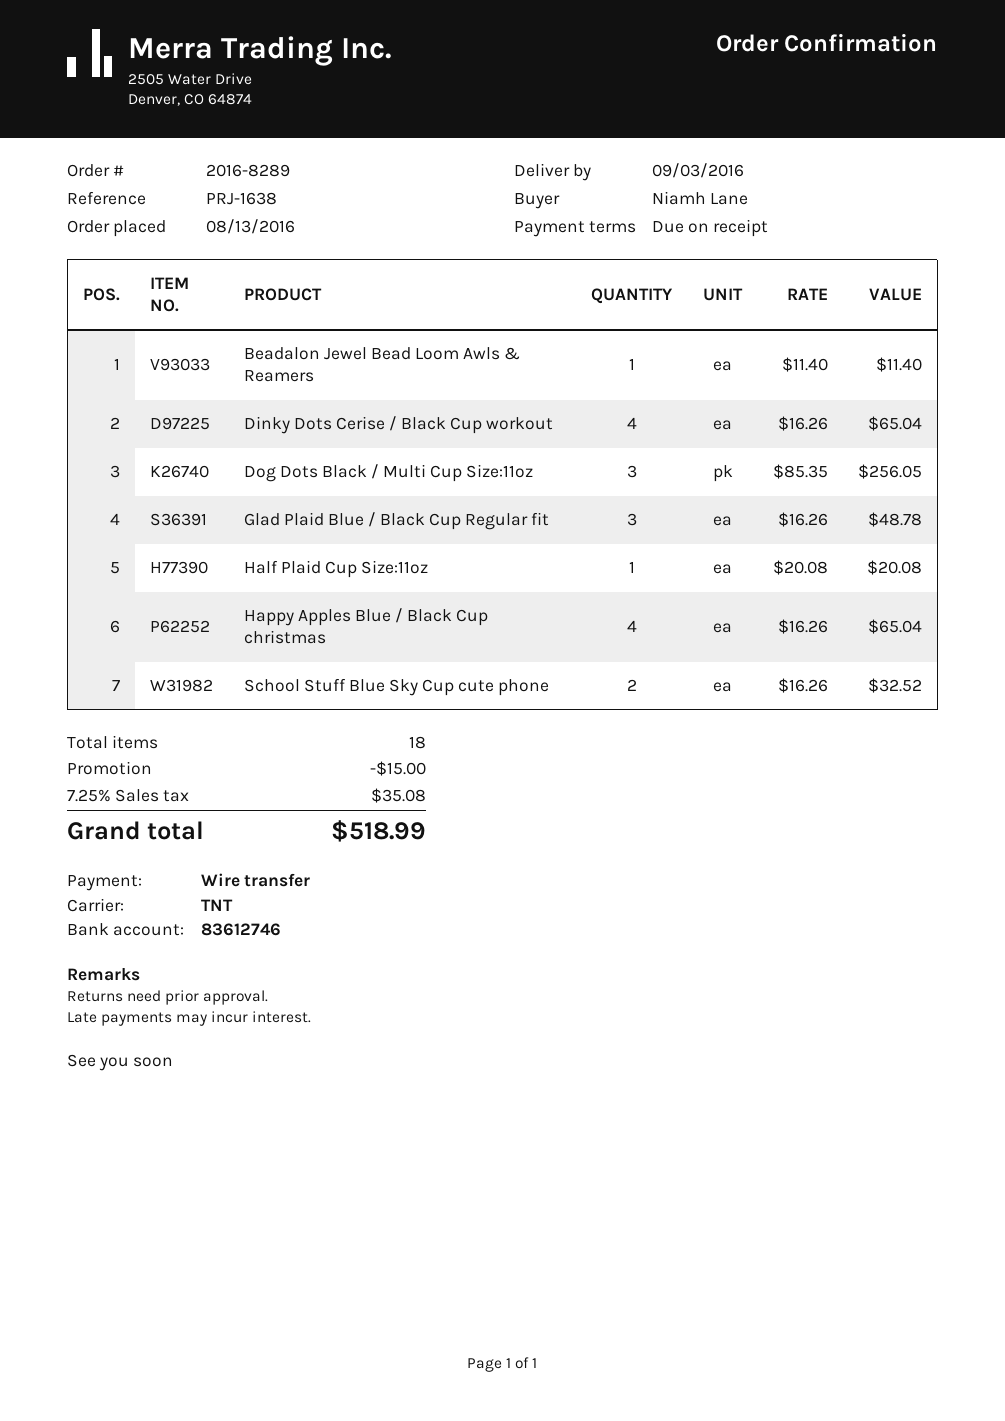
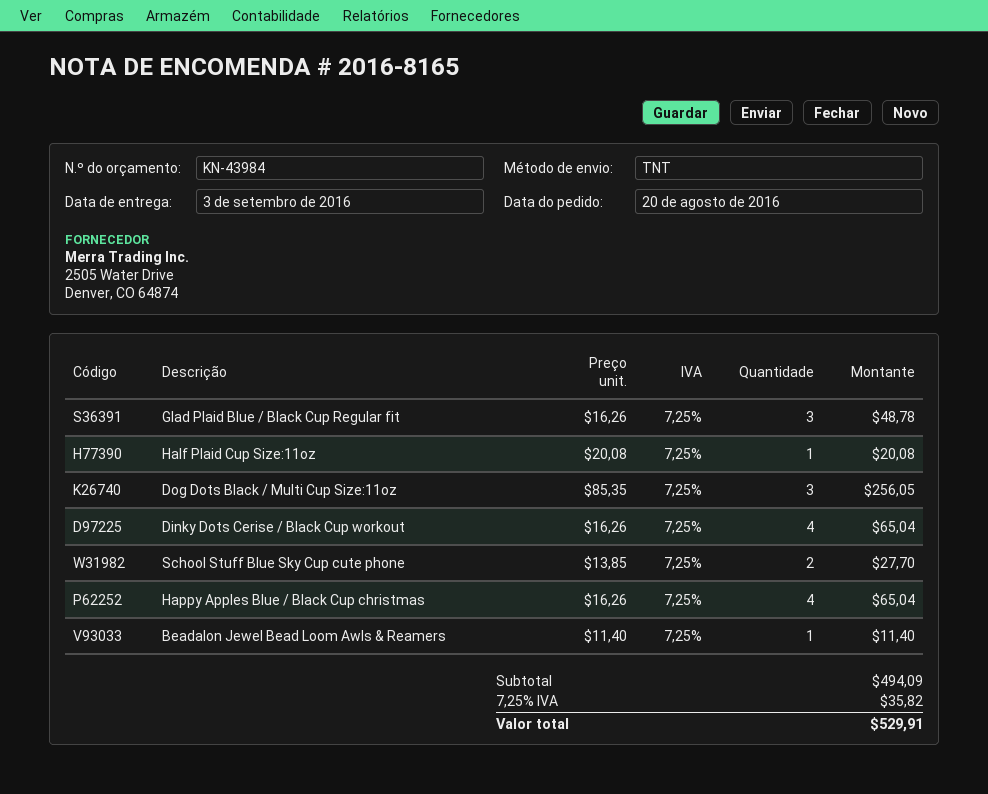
order number: 2016-8289 -> 2016-8165
order date: 2016-08-13 -> 2016-08-20
School Stuff Blue Sky Cup cute phone: 2 x 16.26 = 32.52 -> 2 x 13.85 = 27.70
discount: 15.00 -> none
tax: 7.25% = 35.08 -> 7.25% = 35.82
total: 518.99 -> 529.91

